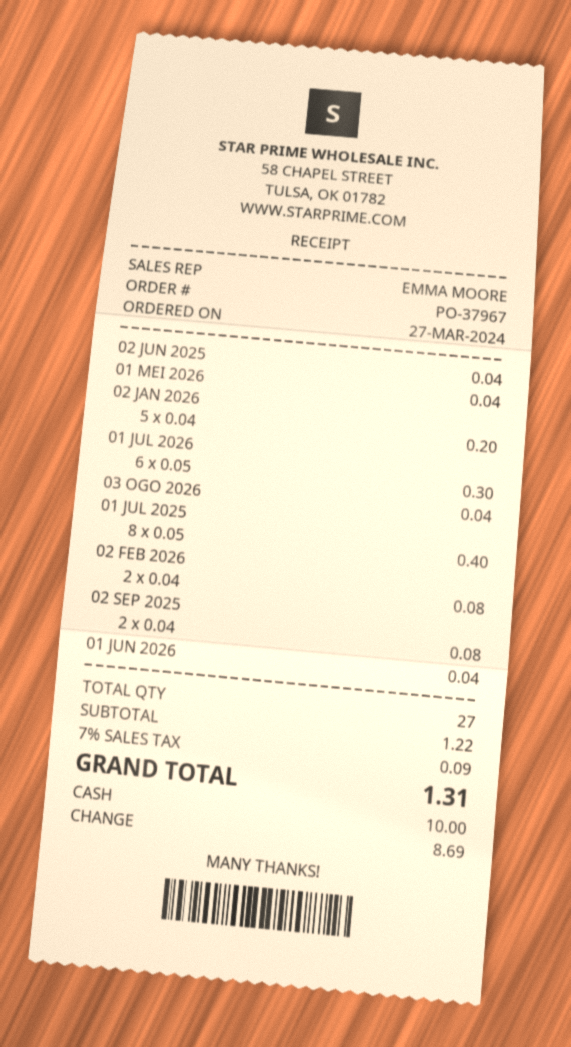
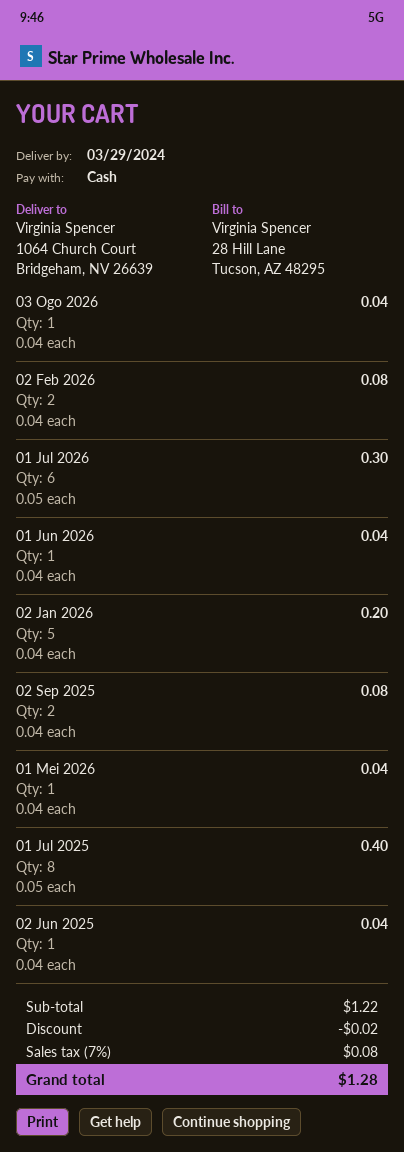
discount: none -> 0.02
tax: 7% = 0.09 -> 7% = 0.08
total: 1.31 -> 1.28

